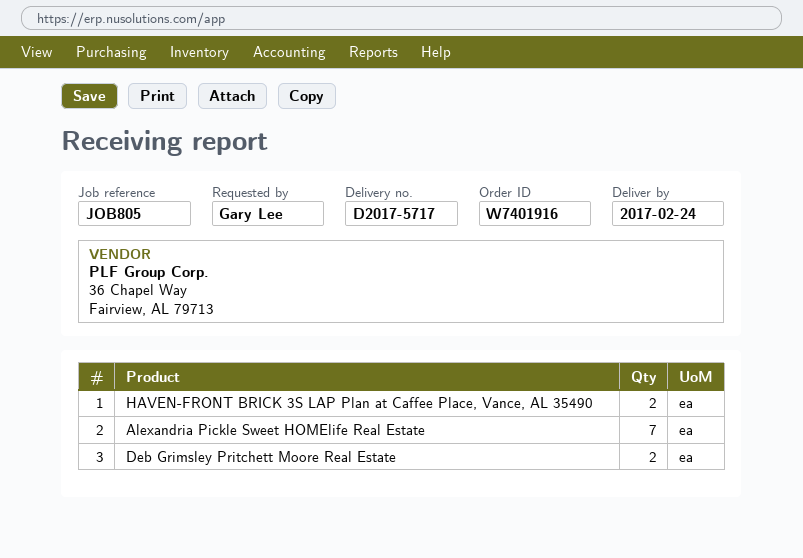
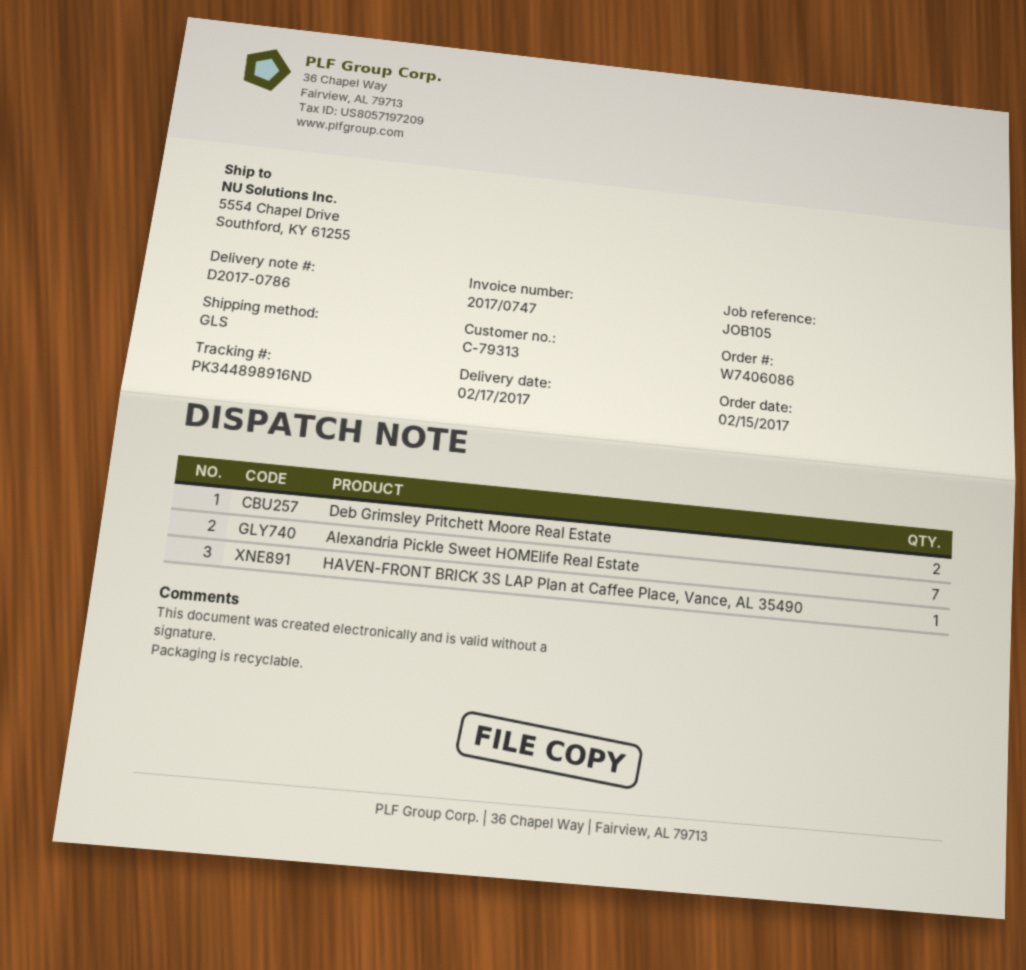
order number: W7401916 -> W7406086
delivery note number: D2017-5717 -> D2017-0786
delivery date: 2017-02-24 -> 2017-02-17
reference: JOB805 -> JOB105
HAVEN-FRONT BRICK 3S LAP Plan at Caffee Place, Vance, AL 35490: 2 -> 1

